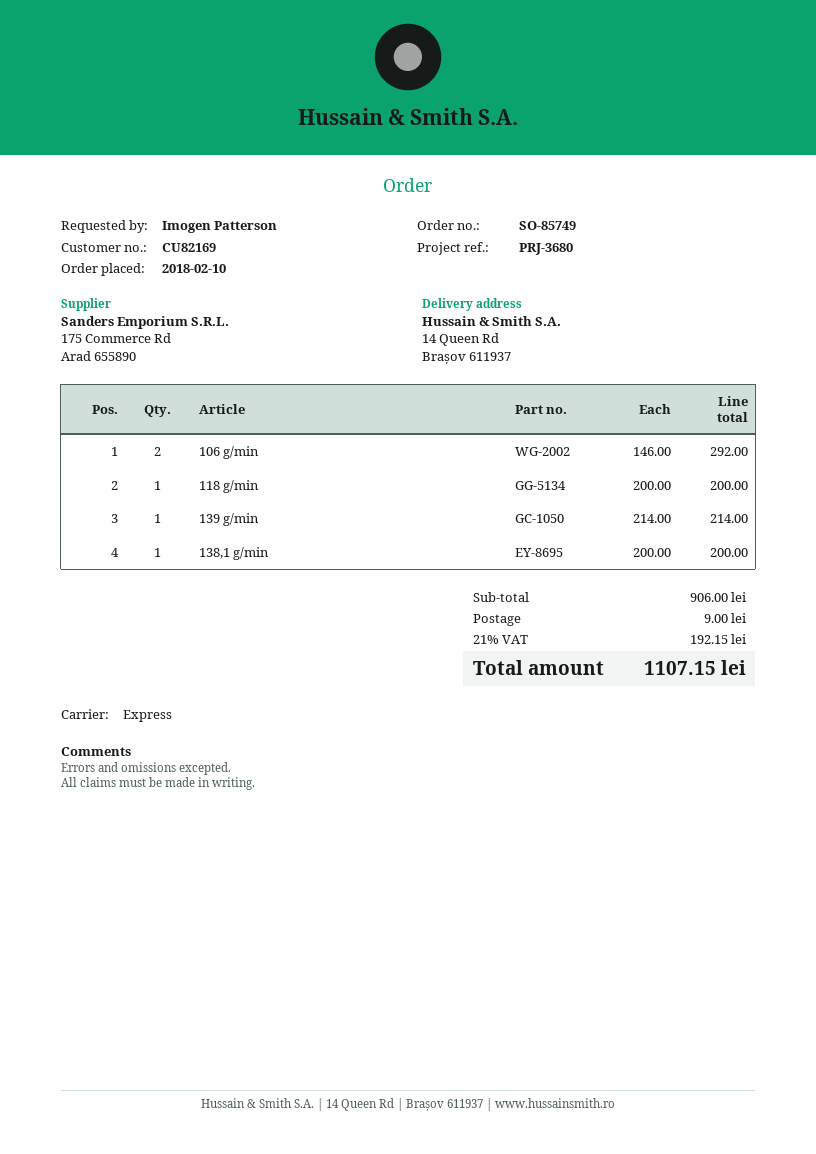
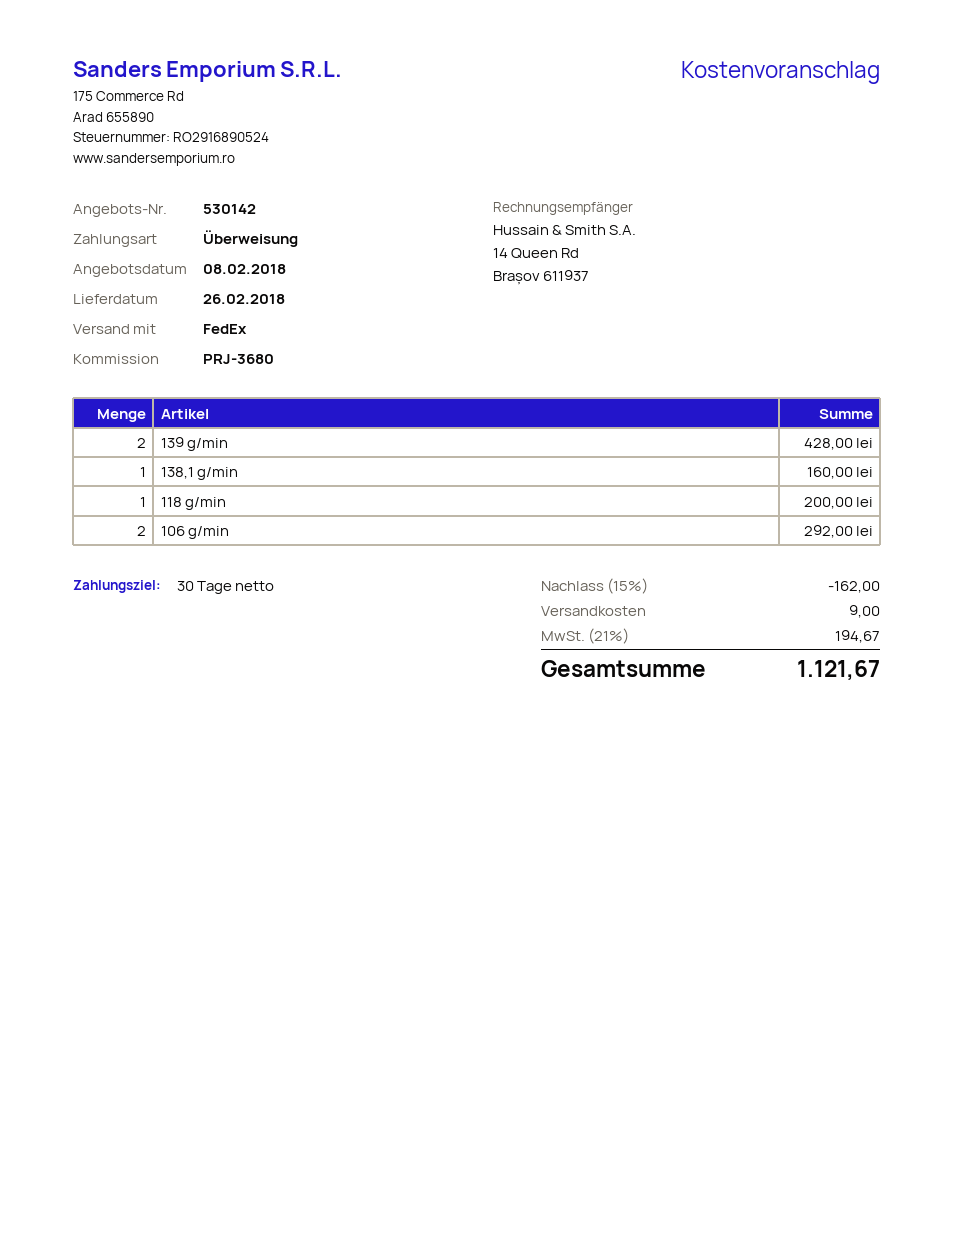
shipping method: express -> FedEx
139 g/min: 1 for 214.00 -> 2 for 428.00
138,1 g/min: 1 for 200.00 -> 1 for 160.00
discount: none -> 15% = 162.00
tax: 21% = 192.15 -> 21% = 194.67
total: 1107.15 -> 1121.67

